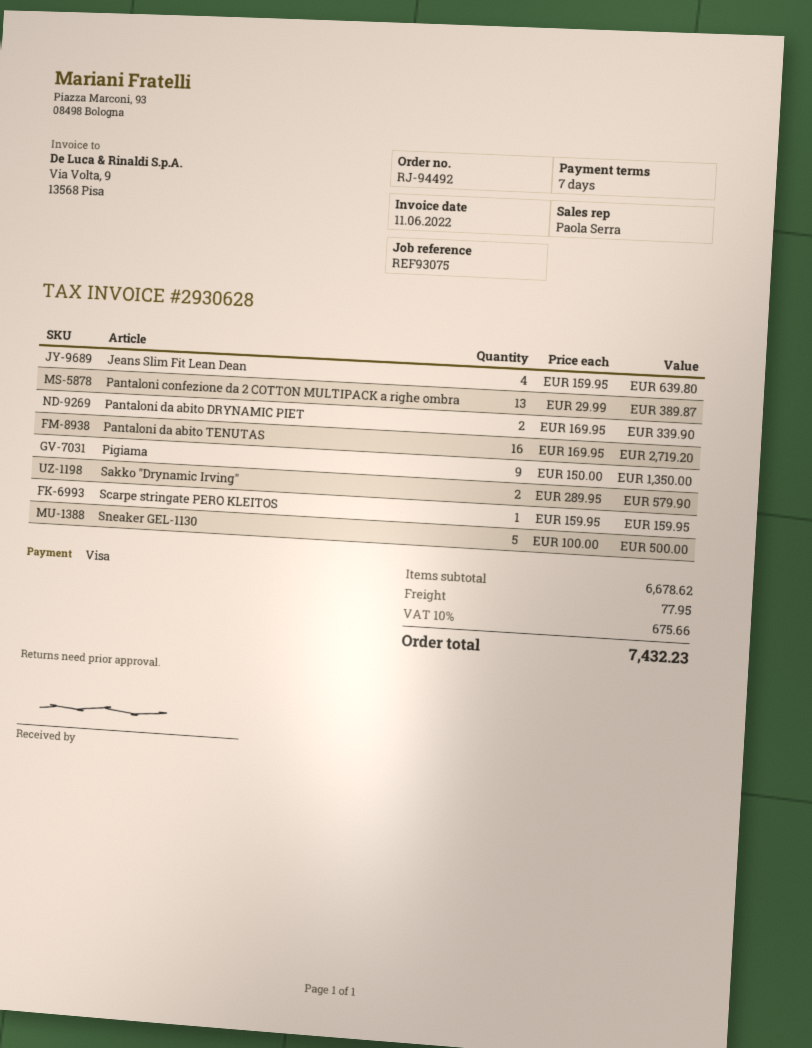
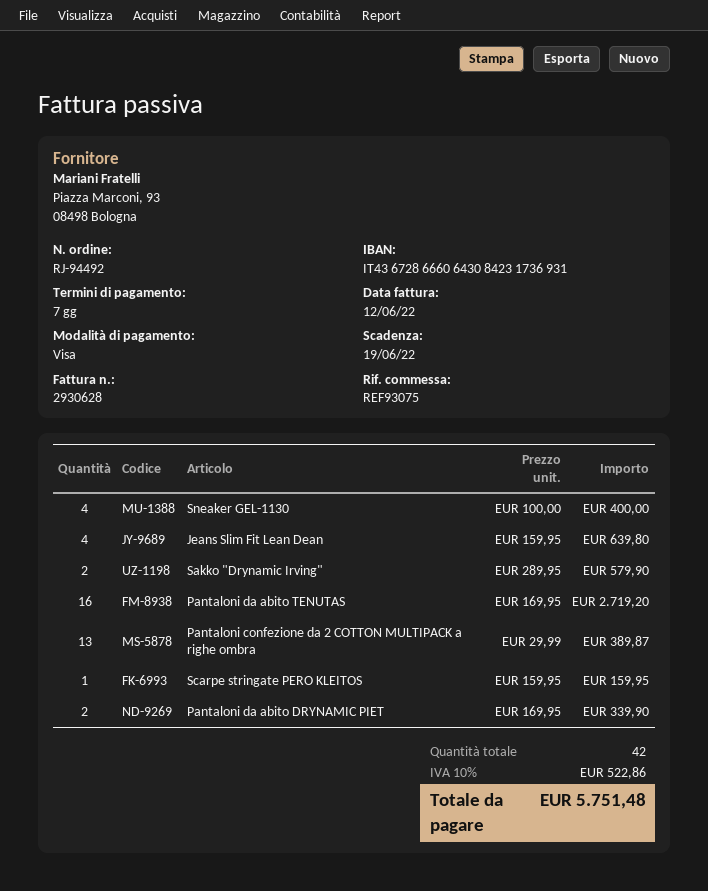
invoice date: 2022-06-11 -> 2022-06-12
Pigiama: 9 x 150.00 = 1350.00 -> none
Sneaker GEL-1130: 5 x 100.00 = 500.00 -> 4 x 100.00 = 400.00
shipping: 77.95 -> none
tax: 10% = 675.66 -> 10% = 522.86
total: 7432.23 -> 5751.48

